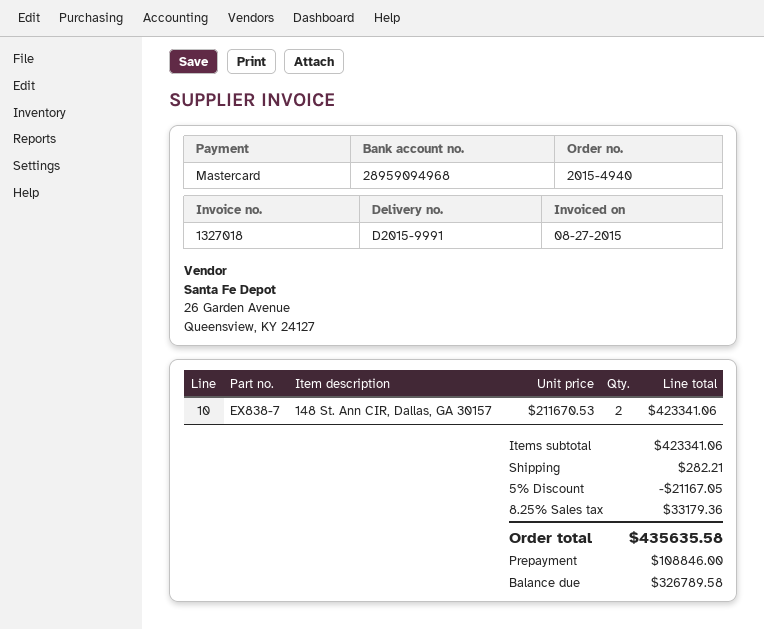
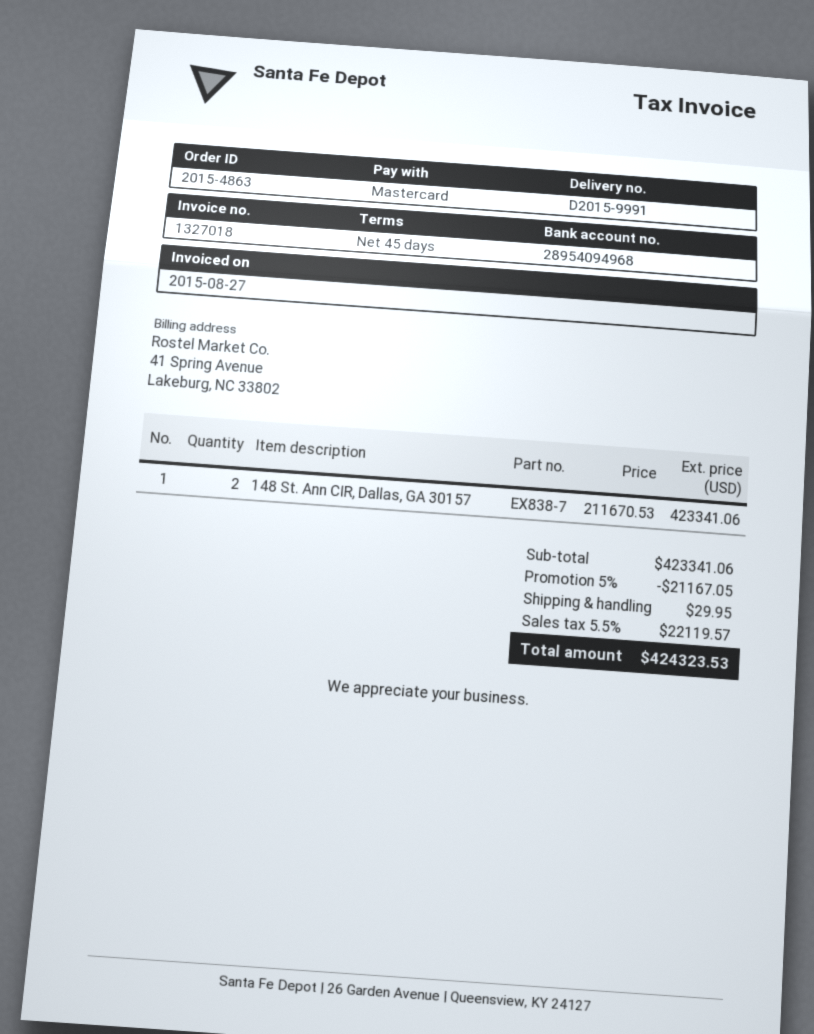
order number: 2015-4940 -> 2015-4863
bank account: 28959094968 -> 28954094968
shipping: 282.21 -> 29.95
tax: 8.25% = 33179.36 -> 5.5% = 22119.57
total: 435635.58 -> 424323.53

